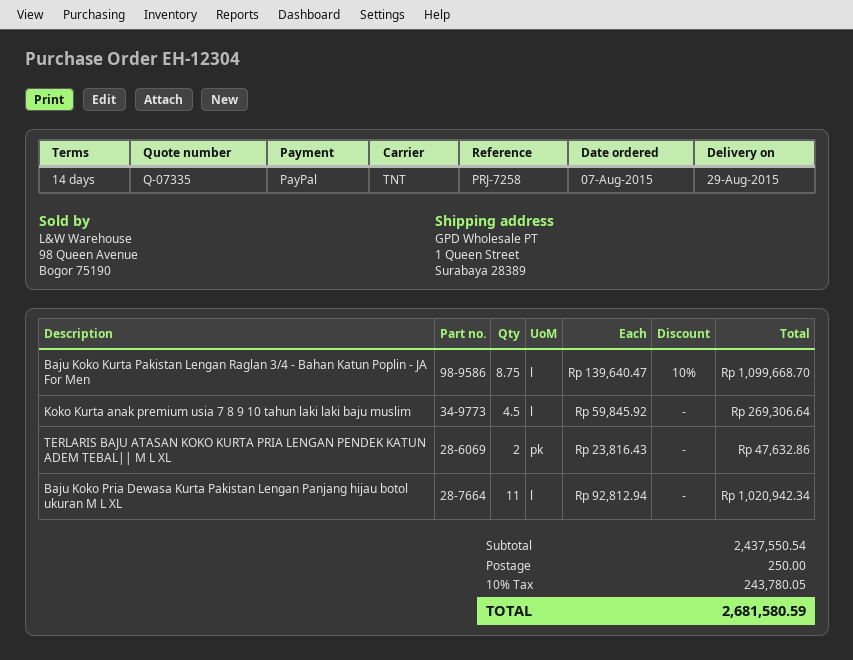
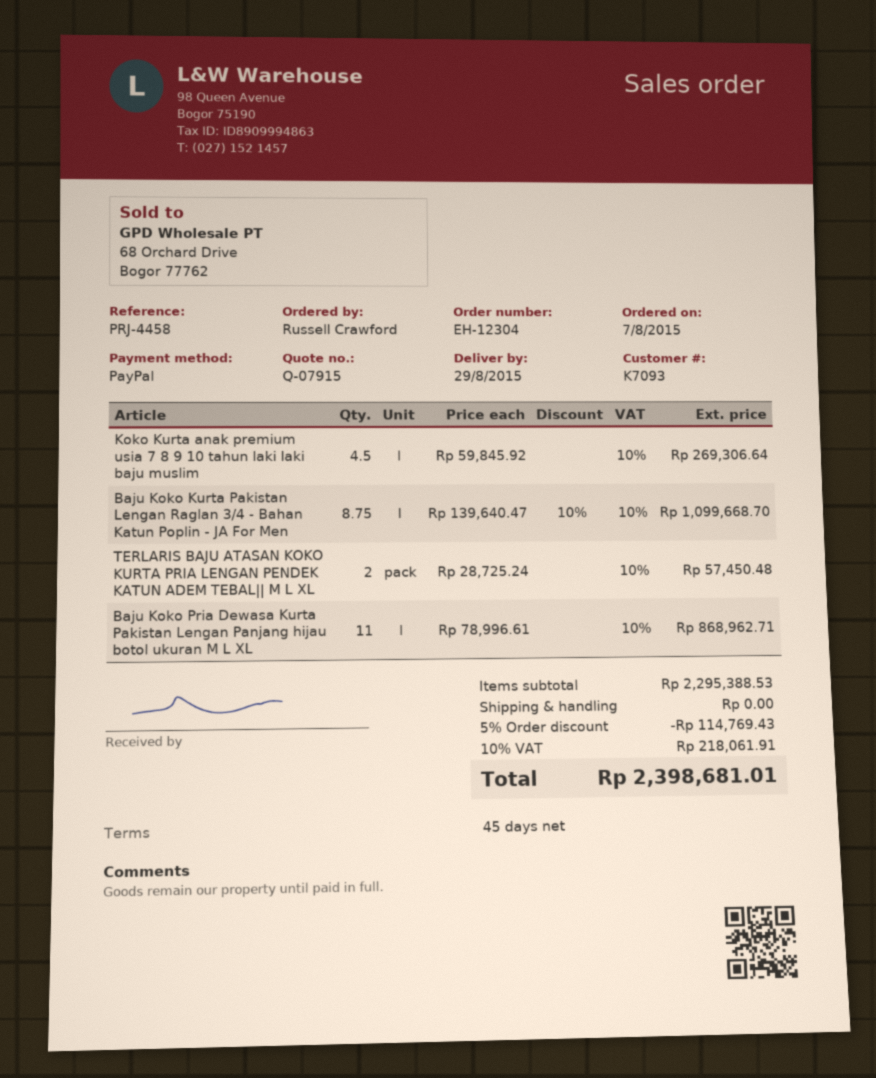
quote number: Q-07335 -> Q-07915
payment terms: 14 days -> 45 days
reference: PRJ-7258 -> PRJ-4458
TERLARIS BAJU ATASAN KOKO KURTA PRIA LENGAN PENDEK KATUN ADEM TEBAL|| M L XL: 2 x 23816.43 = 47632.86 -> 2 x 28725.24 = 57450.48
Baju Koko Pria Dewasa Kurta Pakistan Lengan Panjang hijau botol ukuran M L XL: 11 x 92812.94 = 1020942.34 -> 11 x 78996.61 = 868962.71
subtotal: 2437550.54 -> 2295388.53
discount: none -> 5% = 114769.43
shipping: 250.00 -> 0.00
tax: 10% = 243780.05 -> 10% = 218061.91
total: 2681580.59 -> 2398681.01

